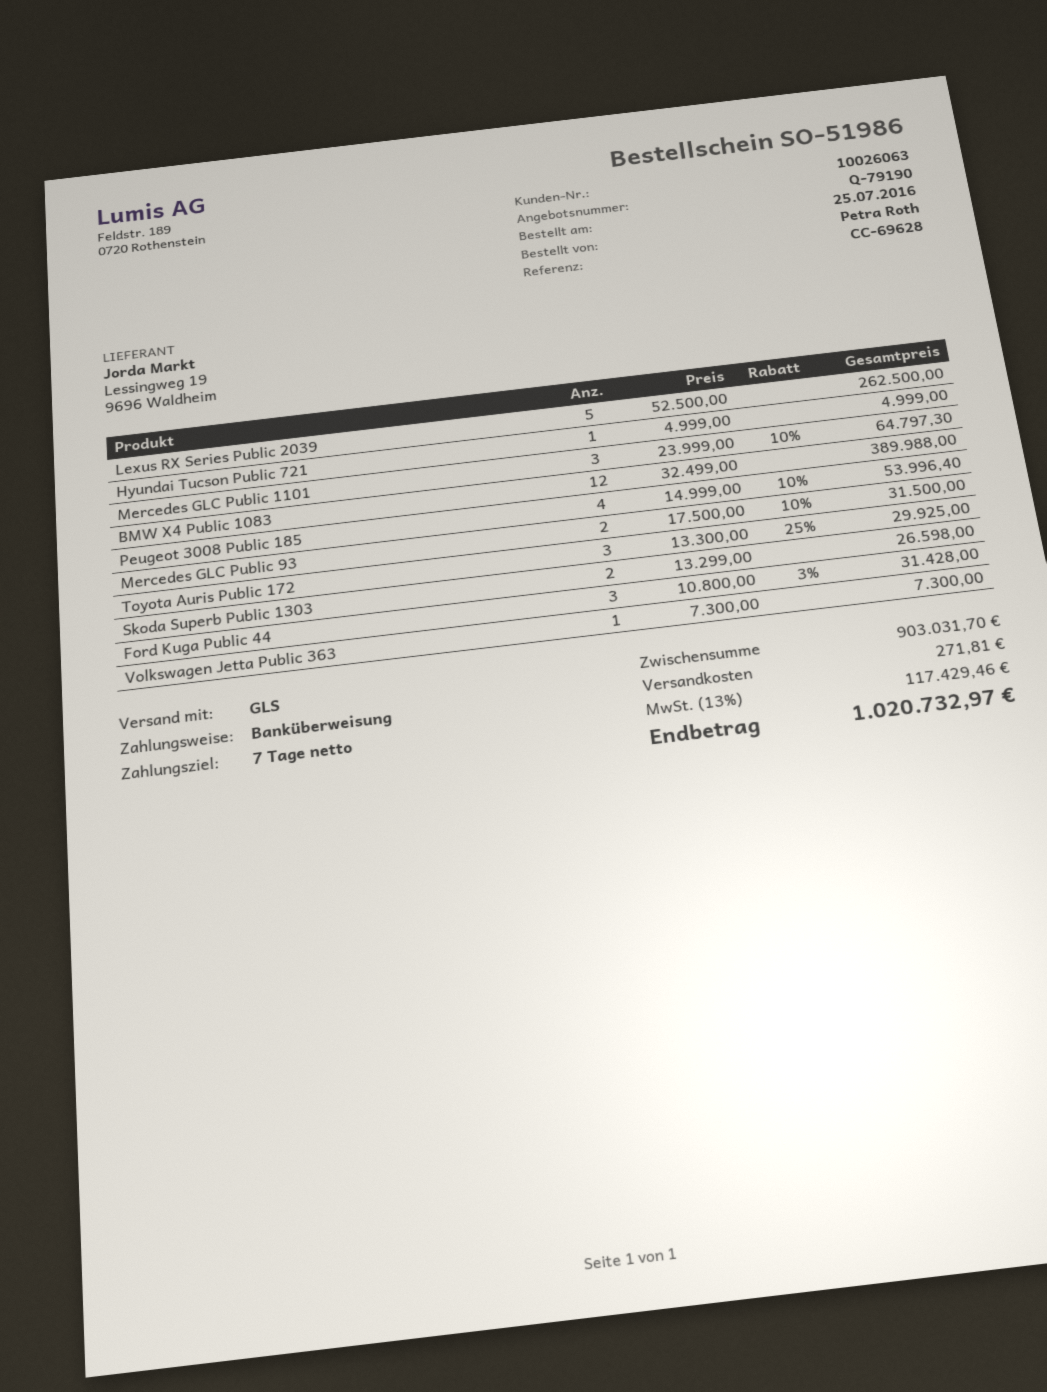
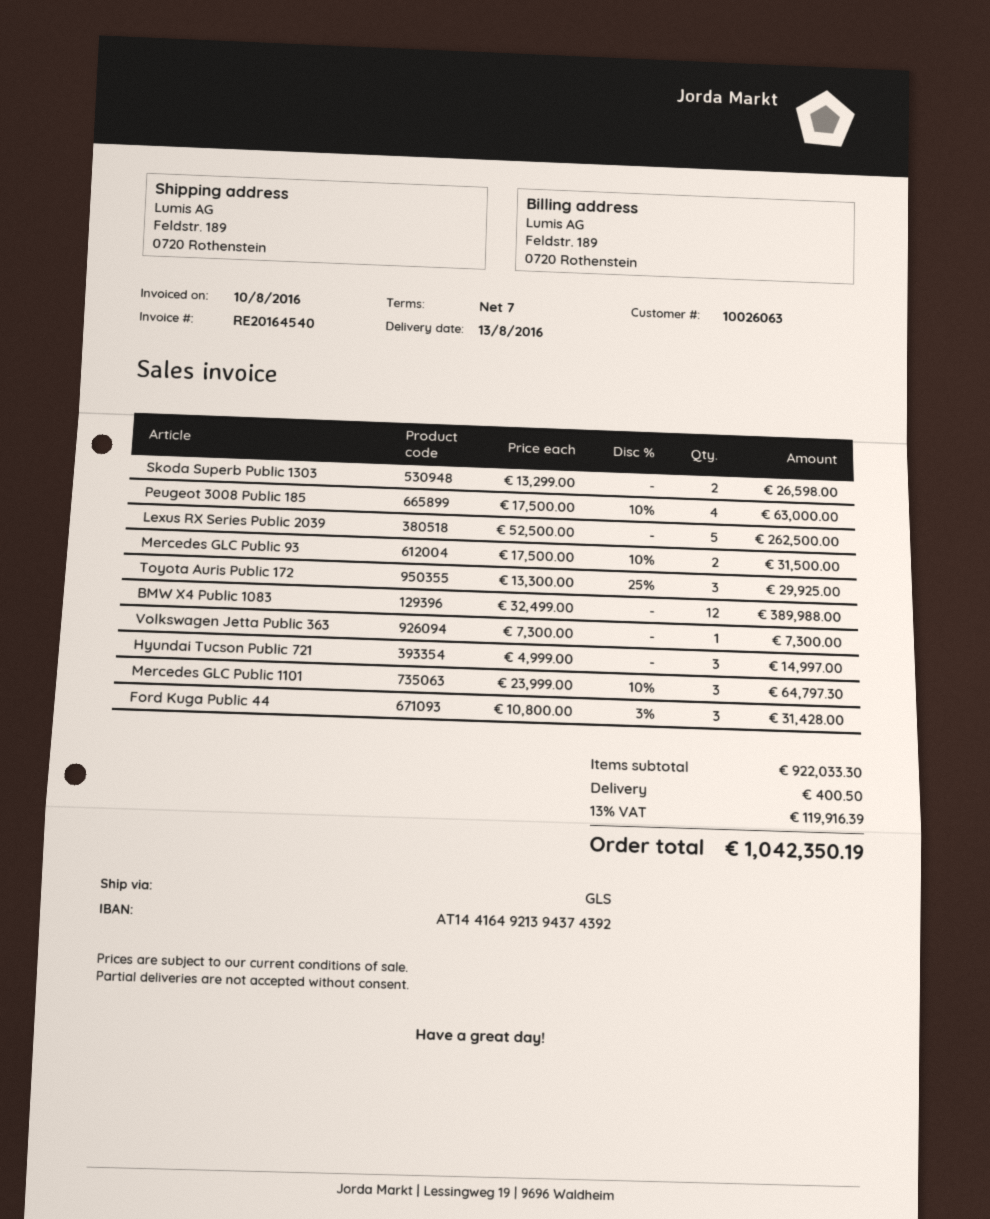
Hyundai Tucson Public 721: 1 x 4999.00 = 4999.00 -> 3 x 4999.00 = 14997.00
Peugeot 3008 Public 185: 4 x 14999.00 - 10% = 53996.40 -> 4 x 17500.00 - 10% = 63000.00
subtotal: 903031.70 -> 922033.30
shipping: 271.81 -> 400.50
tax: 13% = 117429.46 -> 13% = 119916.39
total: 1020732.97 -> 1042350.19

